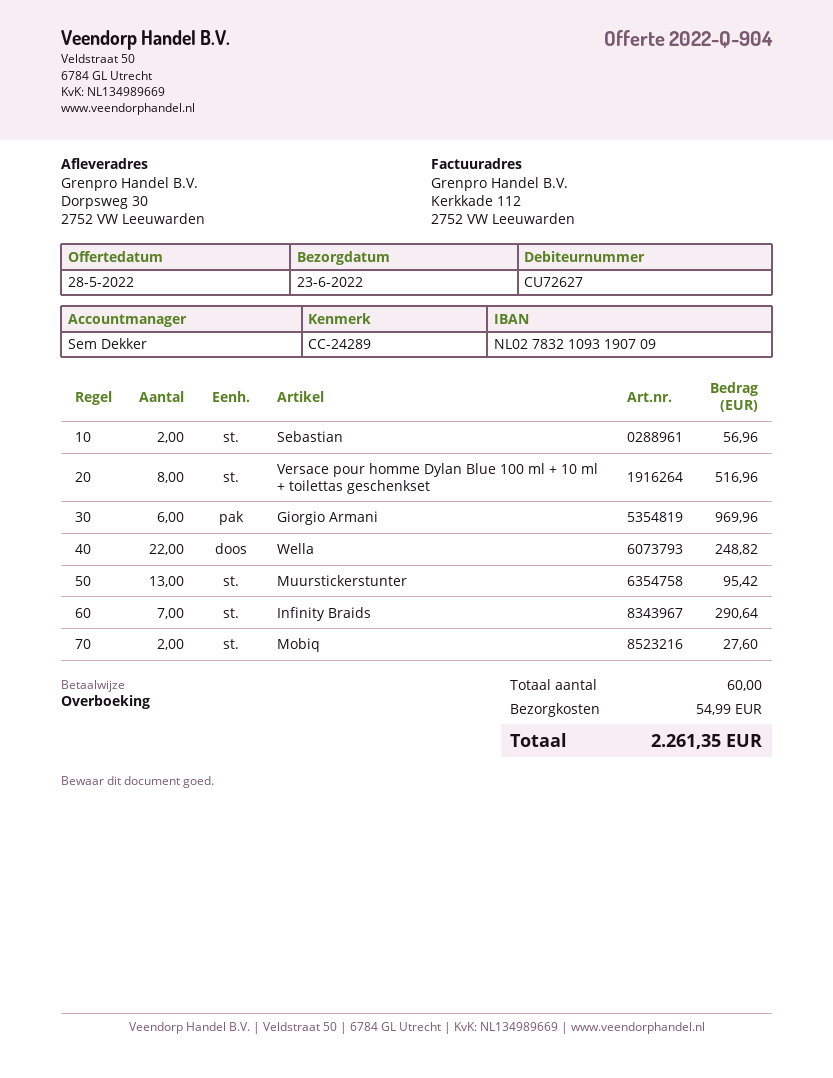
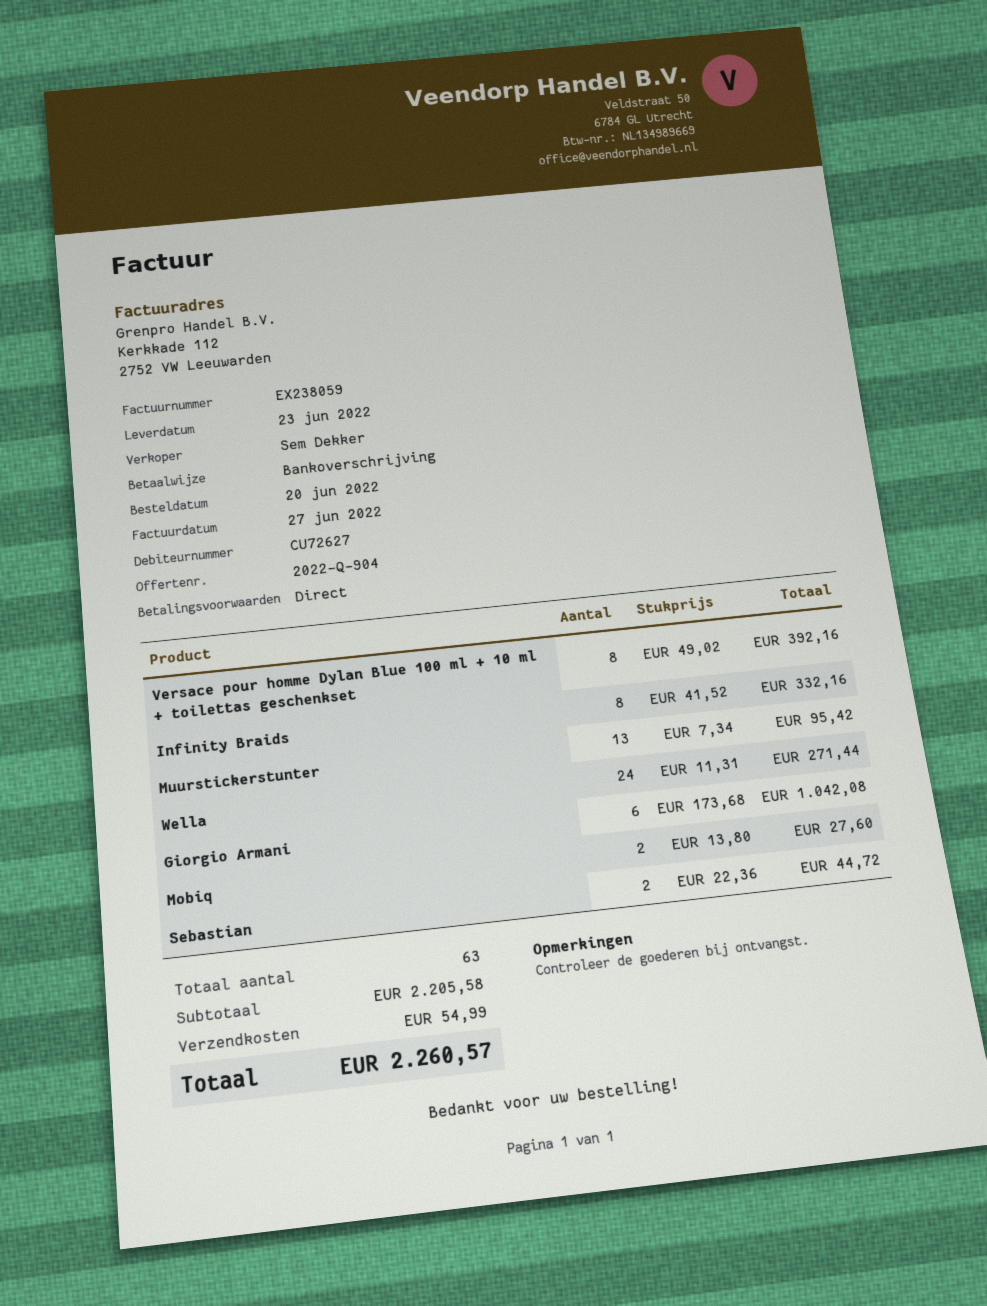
Sebastian: 2 for 56.96 -> 2 for 44.72
Versace pour homme Dylan Blue 100 ml + 10 ml + toilettas geschenkset: 8 for 516.96 -> 8 for 392.16
Giorgio Armani: 6 for 969.96 -> 6 for 1042.08
Wella: 22 for 248.82 -> 24 for 271.44
Infinity Braids: 7 for 290.64 -> 8 for 332.16
total quantity: 60 -> 63
total: 2261.35 -> 2260.57

